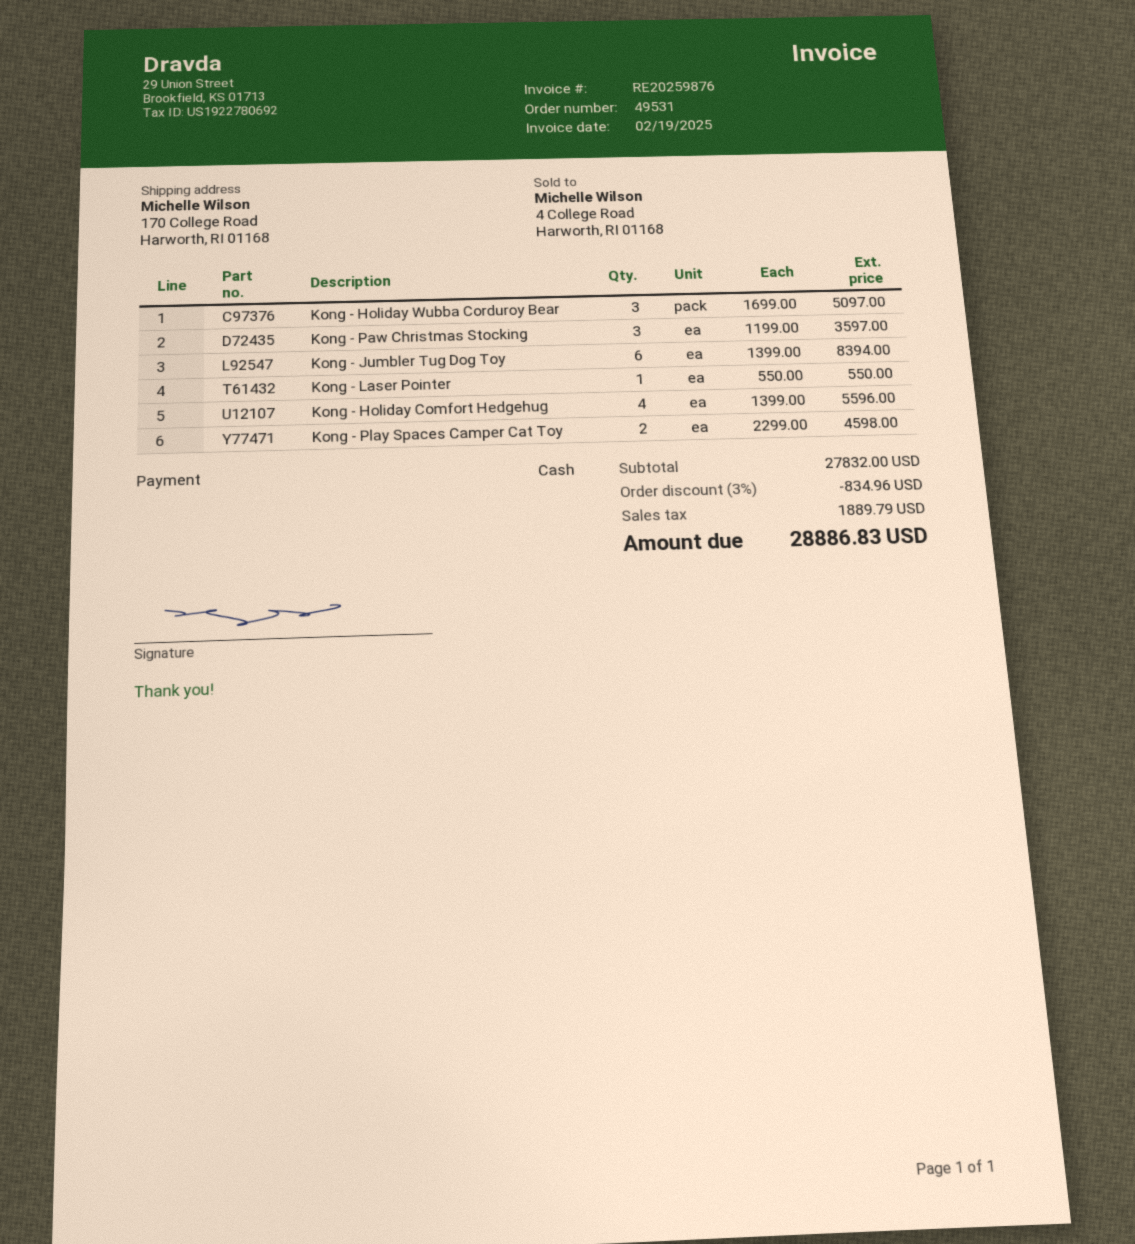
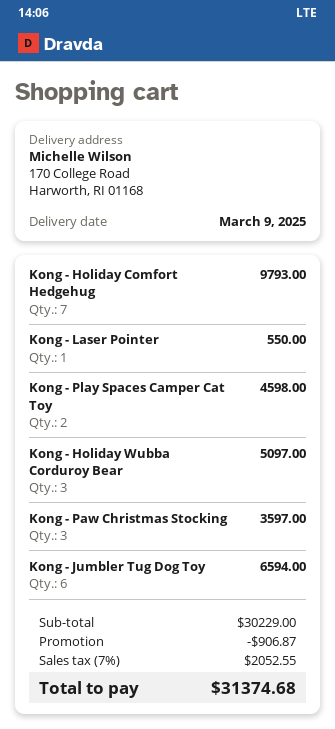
Kong - Jumbler Tug Dog Toy: 6 for 8394.00 -> 6 for 6594.00
Kong - Holiday Comfort Hedgehug: 4 for 5596.00 -> 7 for 9793.00
subtotal: 27832.00 -> 30229.00
discount: 834.96 -> 906.87
tax: 1889.79 -> 2052.55
total: 28886.83 -> 31374.68

